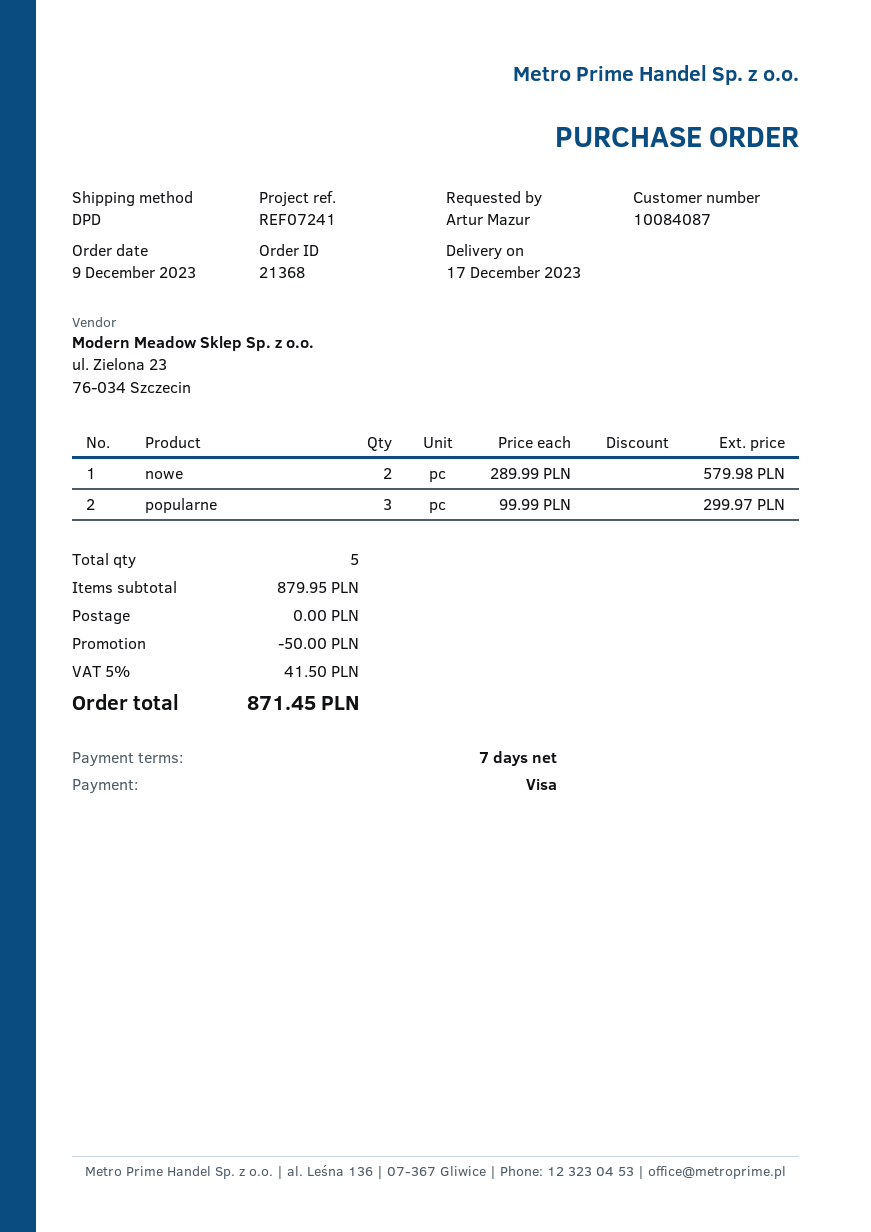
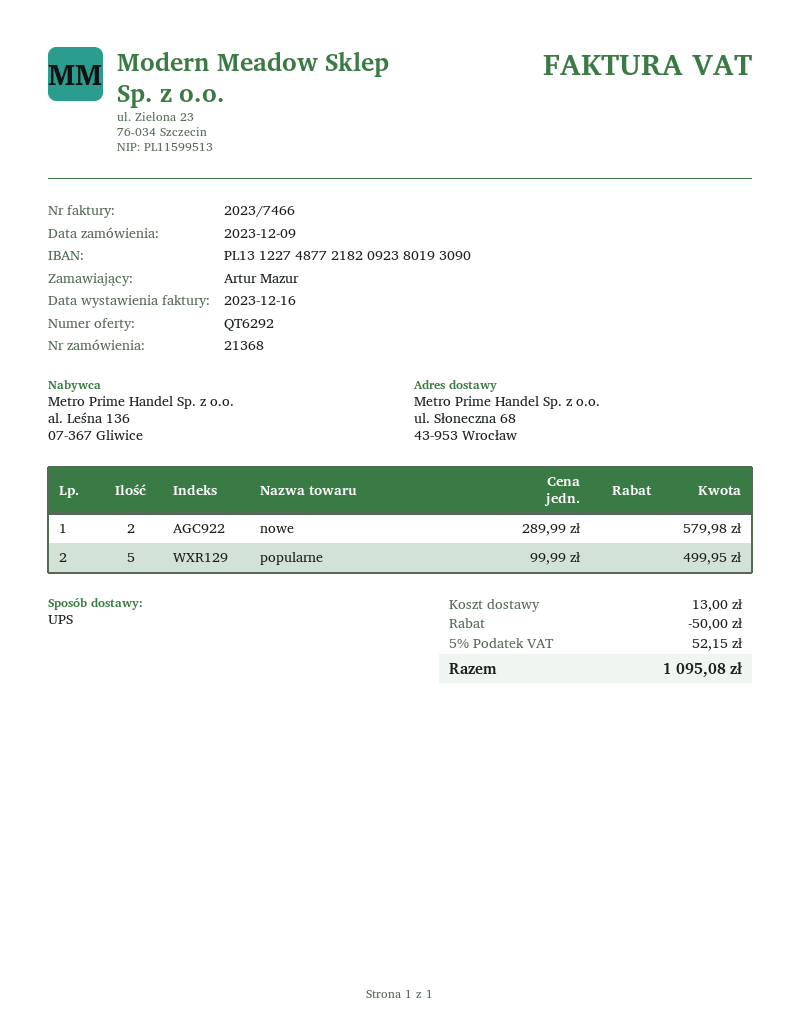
shipping method: DPD -> UPS
popularne: 3 x 99.99 = 299.97 -> 5 x 99.99 = 499.95
shipping: 0.00 -> 13.00
tax: 5% = 41.50 -> 5% = 52.15
total: 871.45 -> 1095.08

